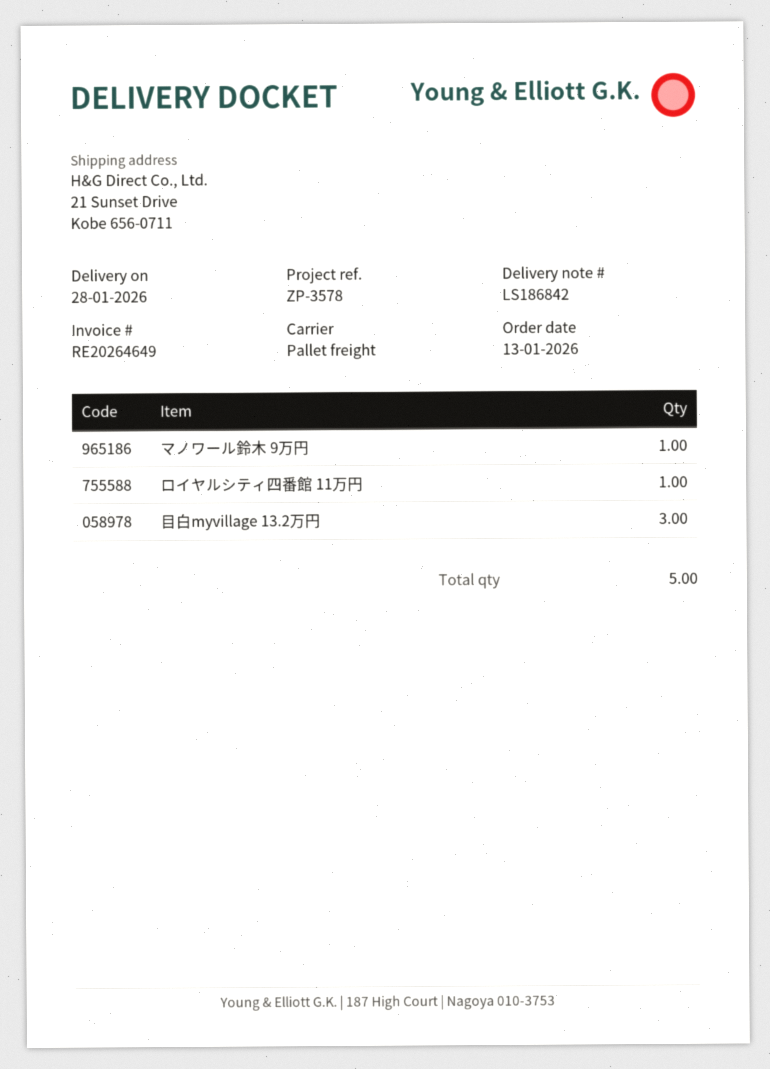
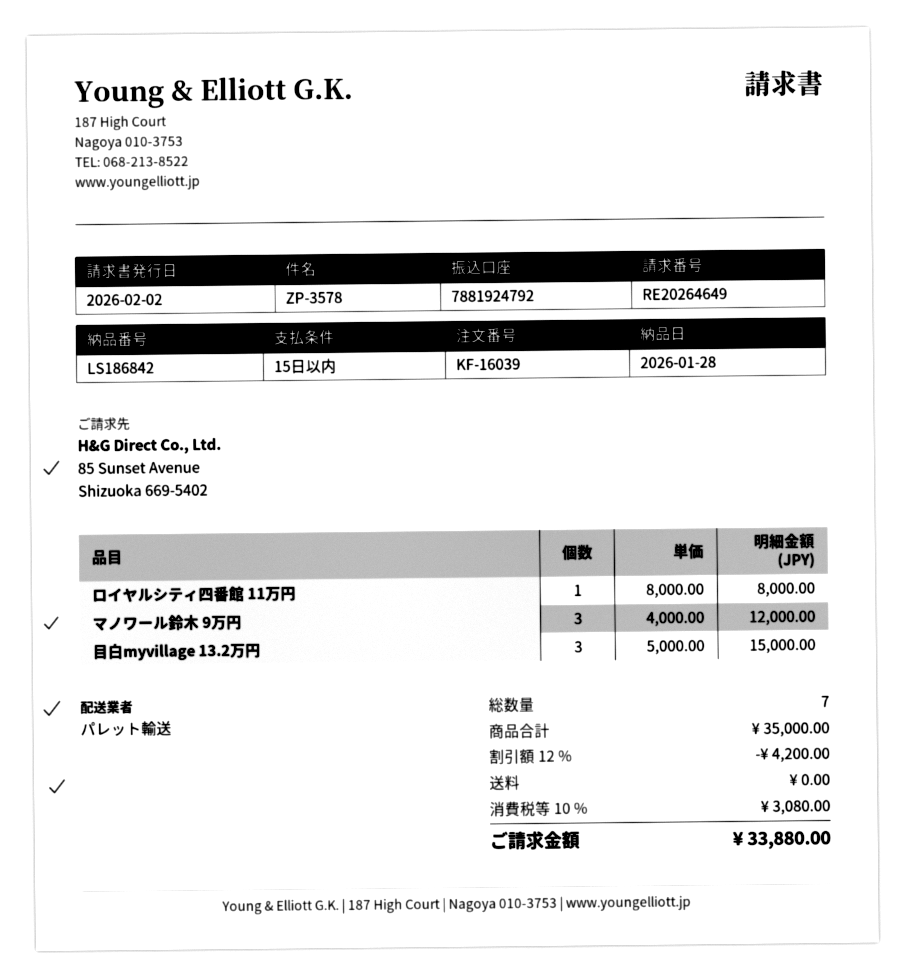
マノワール鈴木 9万円: 1 -> 3
total quantity: 5 -> 7

